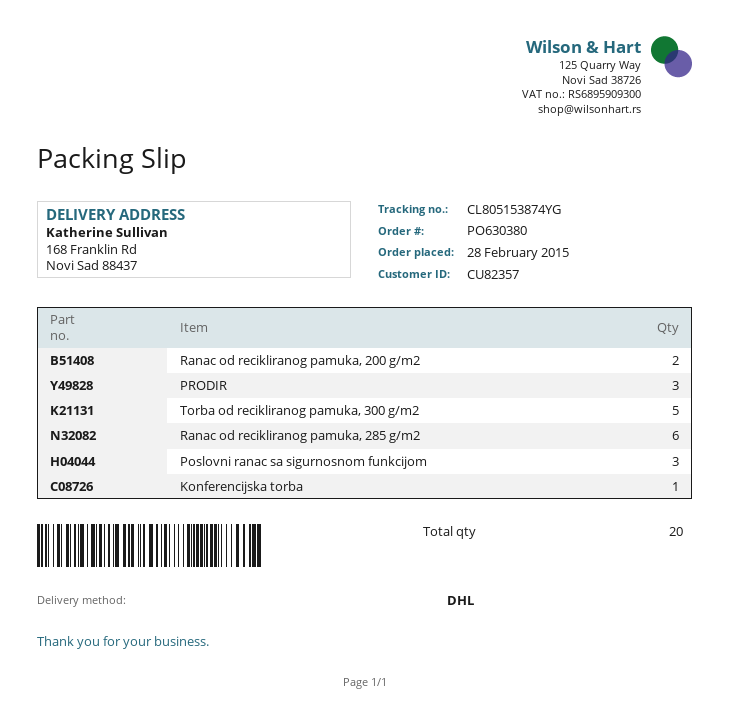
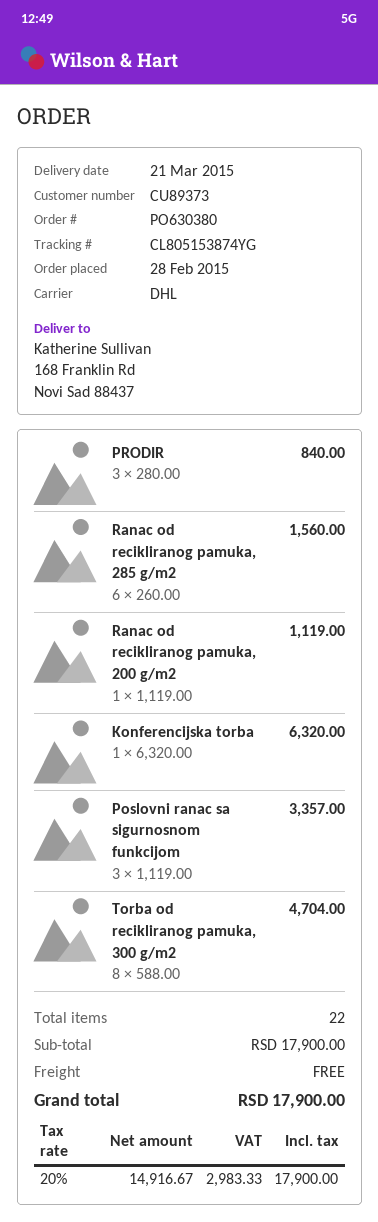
customer number: CU82357 -> CU89373
Ranac od recikliranog pamuka, 200 g/m2: 2 -> 1
Torba od recikliranog pamuka, 300 g/m2: 5 -> 8
total quantity: 20 -> 22

